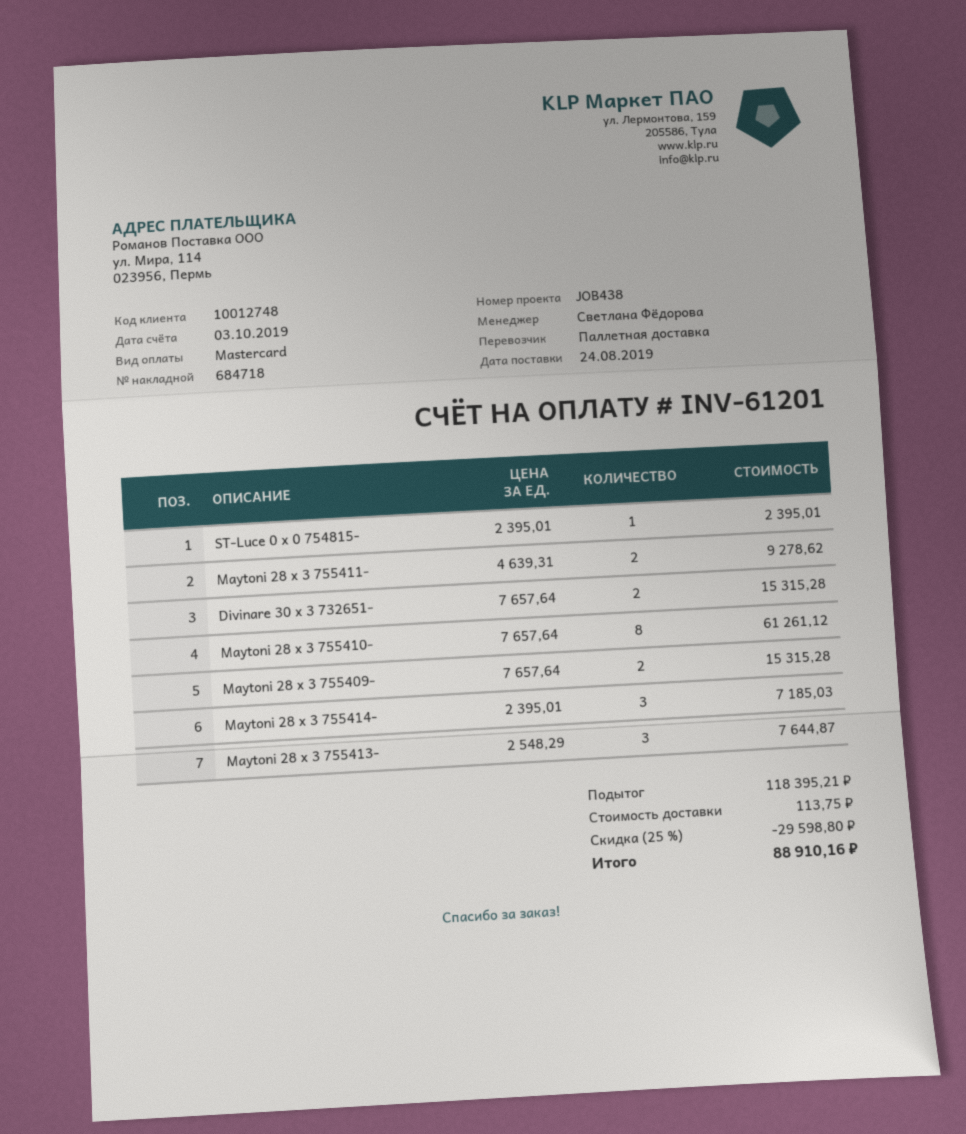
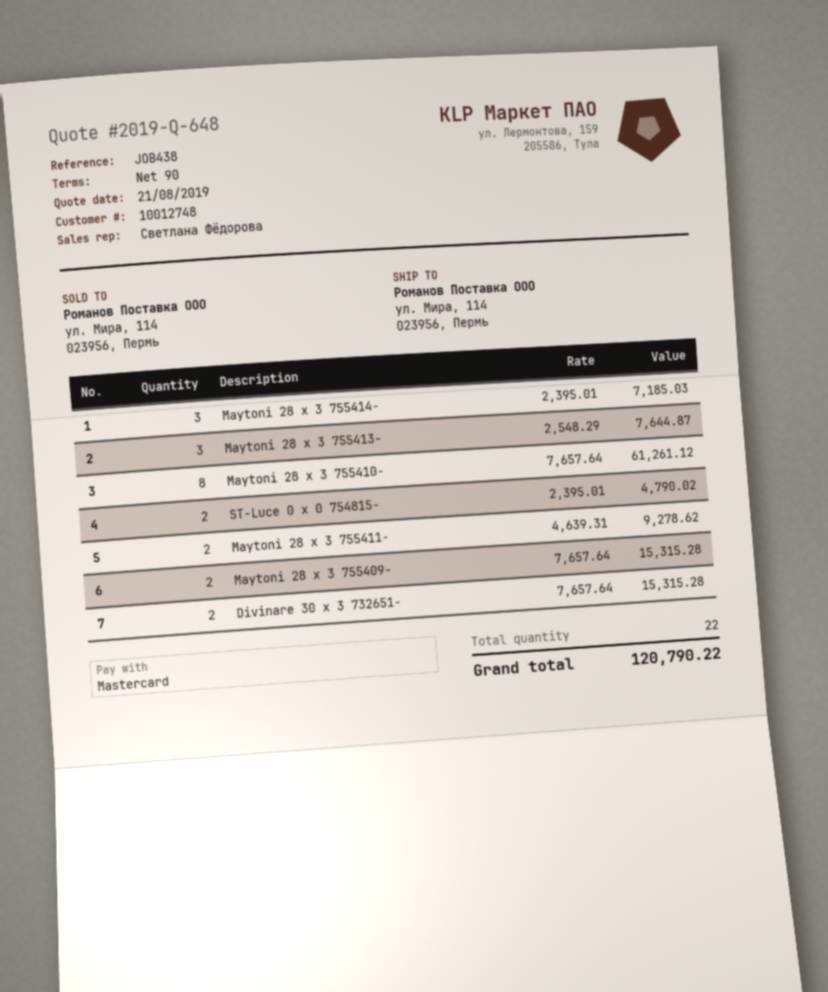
ST-Luce 0 x 0 754815-: 1 x 2395.01 = 2395.01 -> 2 x 2395.01 = 4790.02
discount: 25% = 29598.80 -> none
shipping: 113.75 -> none
total: 88910.16 -> 120790.22

